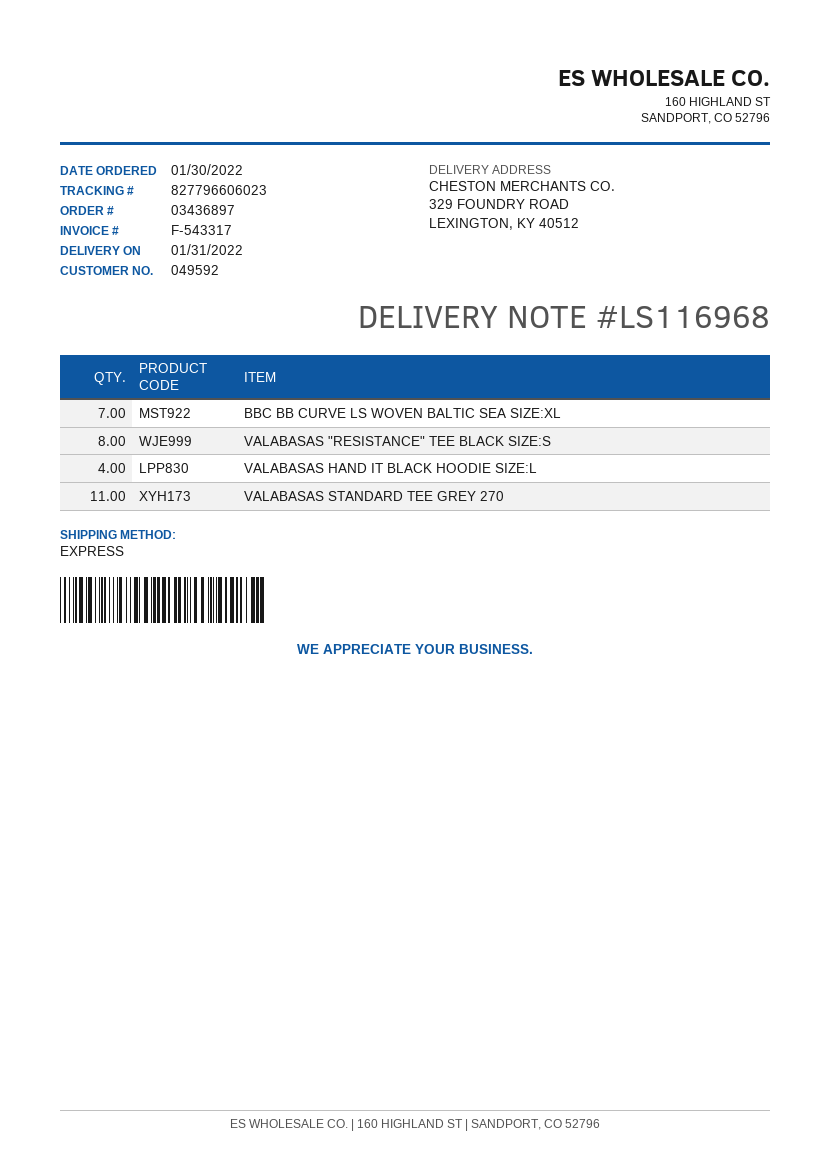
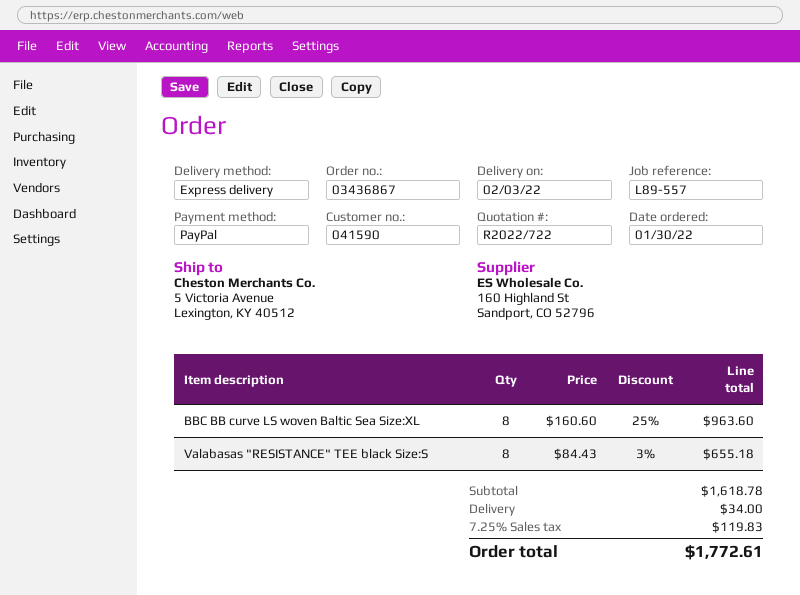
order number: 03436897 -> 03436867
delivery date: 2022-01-31 -> 2022-02-03
customer number: 049592 -> 041590
ship to: 329 FOUNDRY ROAD, LEXINGTON, KY 40512 -> 5 Victoria Avenue, Lexington, KY 40512
BBC BB CURVE LS WOVEN BALTIC SEA SIZE:XL: 7 -> 8
VALABASAS HAND IT BLACK HOODIE SIZE:L: 4 -> none
VALABASAS STANDARD TEE GREY 270: 11 -> none

